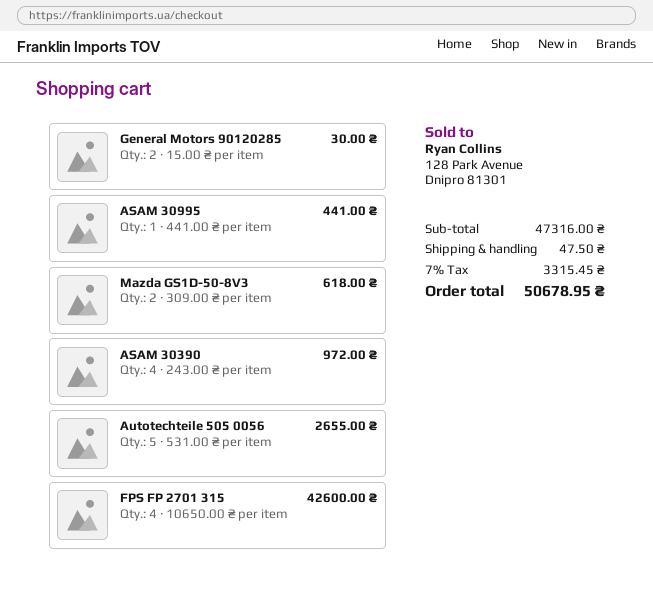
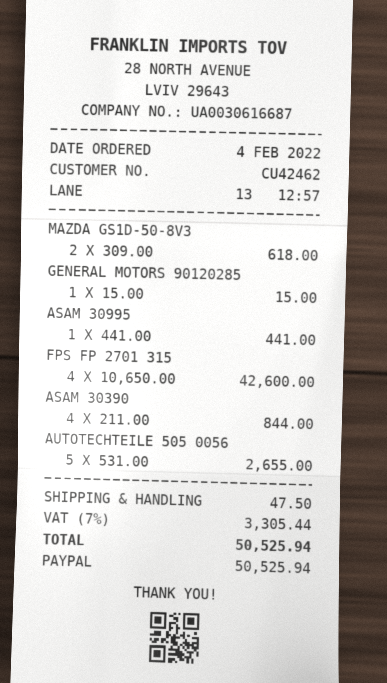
General Motors 90120285: 2 x 15.00 = 30.00 -> 1 x 15.00 = 15.00
ASAM 30390: 4 x 243.00 = 972.00 -> 4 x 211.00 = 844.00
tax: 7% = 3315.45 -> 7% = 3305.44
total: 50678.95 -> 50525.94

